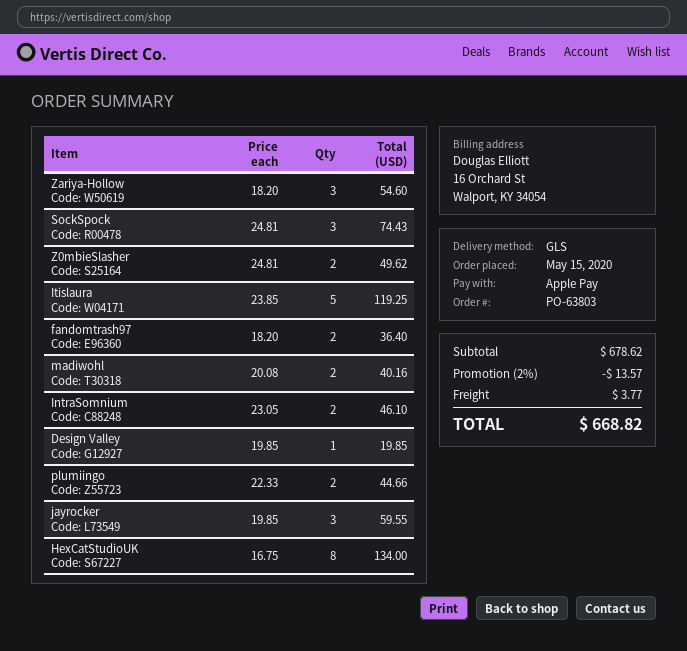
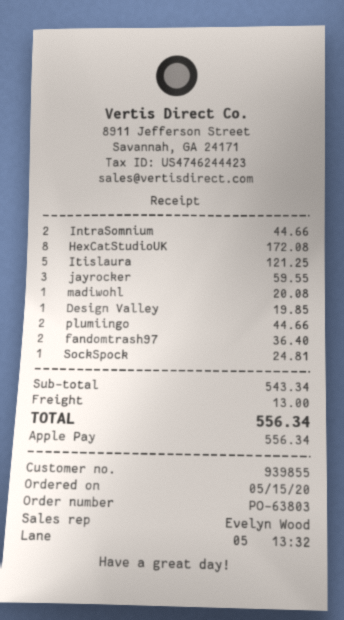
Zariya-Hollow: 3 for 54.60 -> none
SockSpock: 3 for 74.43 -> 1 for 24.81
Z0mbieSlasher: 2 for 49.62 -> none
Itislaura: 5 for 119.25 -> 5 for 121.25
madiwohl: 2 for 40.16 -> 1 for 20.08
IntraSomnium: 2 for 46.10 -> 2 for 44.66
HexCatStudioUK: 8 for 134.00 -> 8 for 172.08
subtotal: 678.62 -> 543.34
discount: 2% = 13.57 -> none
shipping: 3.77 -> 13.00
total: 668.82 -> 556.34

